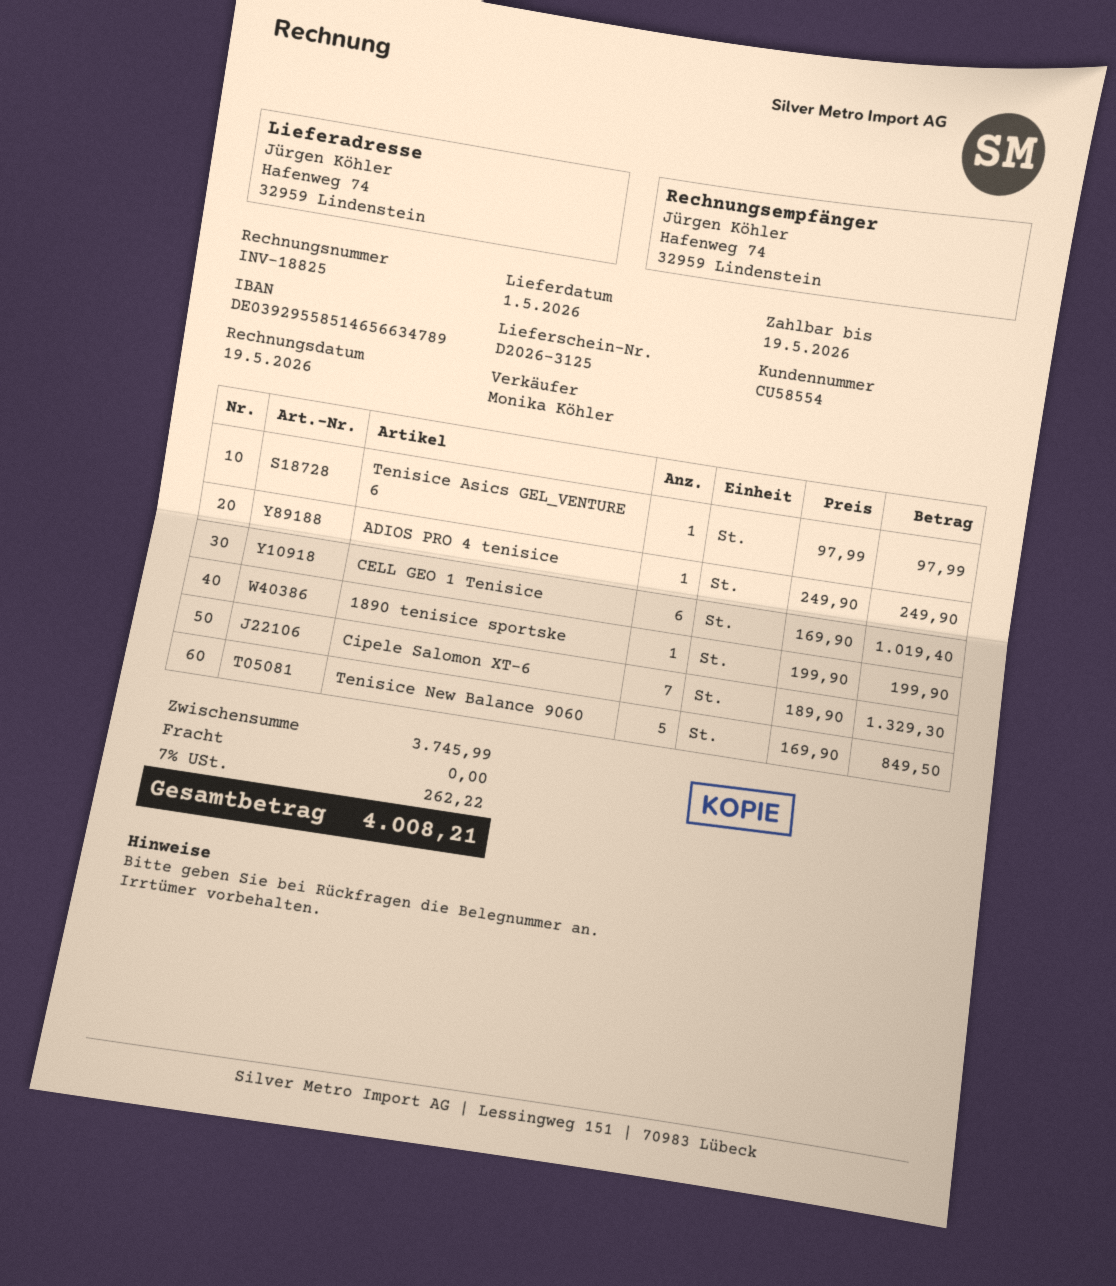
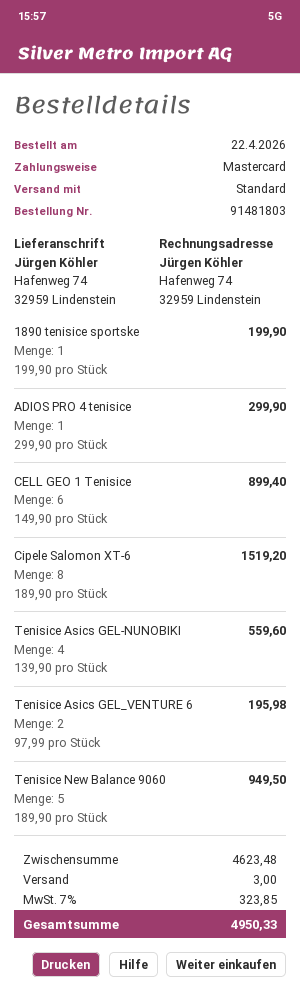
Tenisice Asics GEL_VENTURE 6: 1 x 97.99 = 97.99 -> 2 x 97.99 = 195.98
ADIOS PRO 4 tenisice: 1 x 249.90 = 249.90 -> 1 x 299.90 = 299.90
CELL GEO 1 Tenisice: 6 x 169.90 = 1019.40 -> 6 x 149.90 = 899.40
Cipele Salomon XT-6: 7 x 189.90 = 1329.30 -> 8 x 189.90 = 1519.20
Tenisice New Balance 9060: 5 x 169.90 = 849.50 -> 5 x 189.90 = 949.50
Tenisice Asics GEL-NUNOBIKI: none -> 4 x 139.90 = 559.60
subtotal: 3745.99 -> 4623.48
shipping: 0.00 -> 3.00
tax: 7% = 262.22 -> 7% = 323.85
total: 4008.21 -> 4950.33

